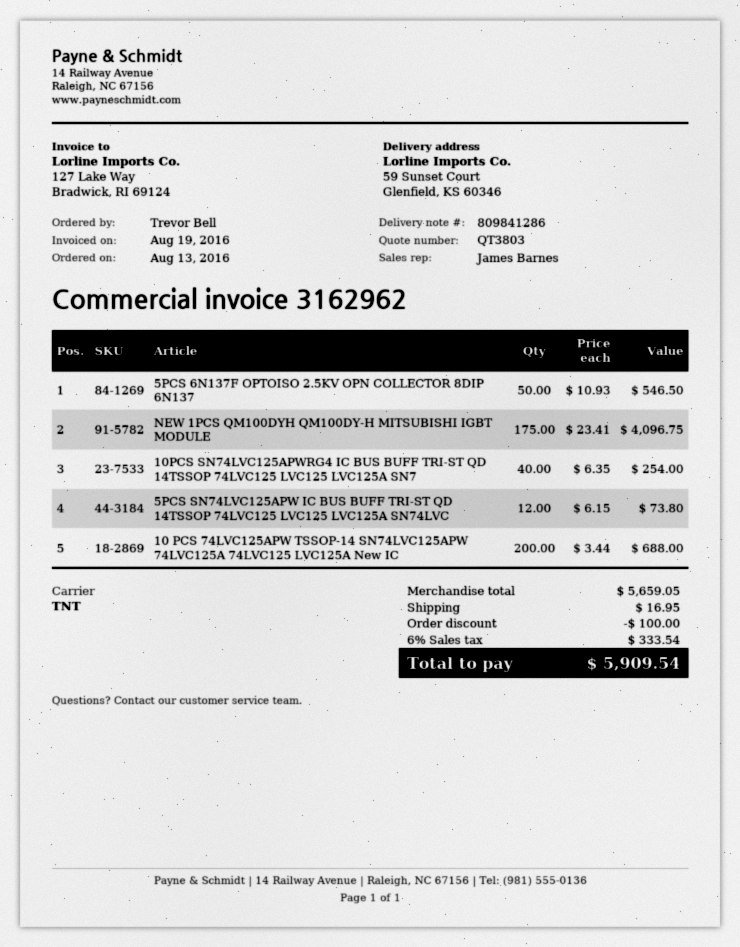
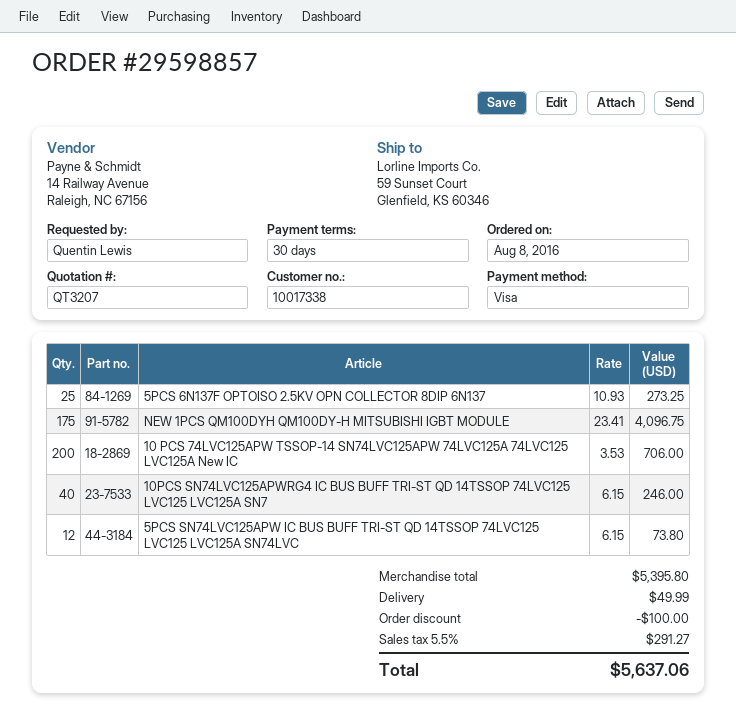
quote number: QT3803 -> QT3207
order date: 2016-08-13 -> 2016-08-08
ordered by: Trevor Bell -> Quentin Lewis
5PCS 6N137F OPTOISO 2.5KV OPN COLLECTOR 8DIP 6N137: 50 x 10.93 = 546.50 -> 25 x 10.93 = 273.25
10PCS SN74LVC125APWRG4 IC BUS BUFF TRI-ST QD 14TSSOP 74LVC125 LVC125 LVC125A SN7: 40 x 6.35 = 254.00 -> 40 x 6.15 = 246.00
10 PCS 74LVC125APW TSSOP-14 SN74LVC125APW 74LVC125A 74LVC125 LVC125A New IC: 200 x 3.44 = 688.00 -> 200 x 3.53 = 706.00
subtotal: 5659.05 -> 5395.80
shipping: 16.95 -> 49.99
tax: 6% = 333.54 -> 5.5% = 291.27
total: 5909.54 -> 5637.06

